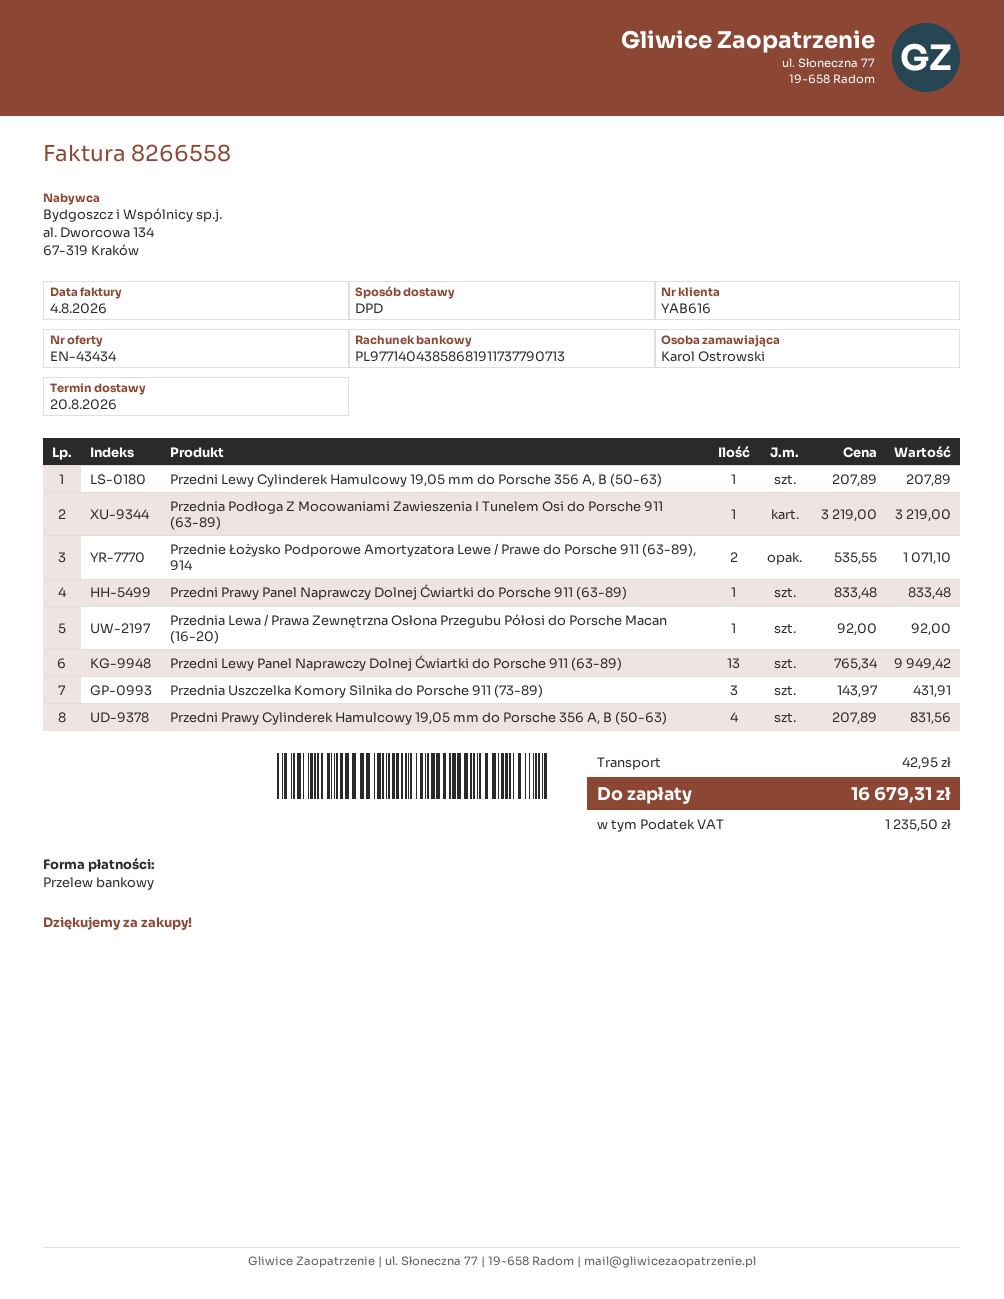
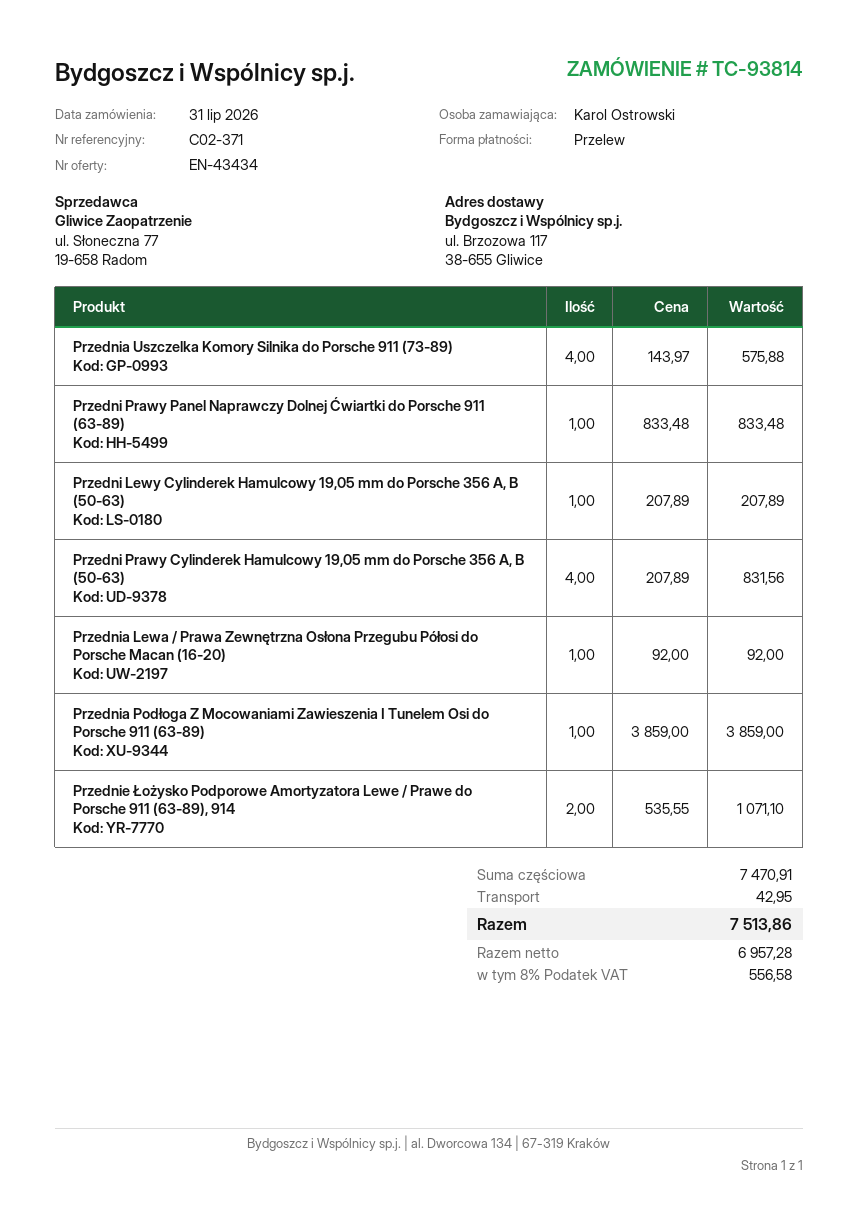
Przednia Podłoga Z Mocowaniami Zawieszenia I Tunelem Osi do Porsche 911 (63-89): 1 x 3219.00 = 3219.00 -> 1 x 3859.00 = 3859.00
Przedni Lewy Panel Naprawczy Dolnej Ćwiartki do Porsche 911 (63-89): 13 x 765.34 = 9949.42 -> none
Przednia Uszczelka Komory Silnika do Porsche 911 (73-89): 3 x 143.97 = 431.91 -> 4 x 143.97 = 575.88
tax: 1235.50 -> 556.58
total: 16679.31 -> 7513.86

